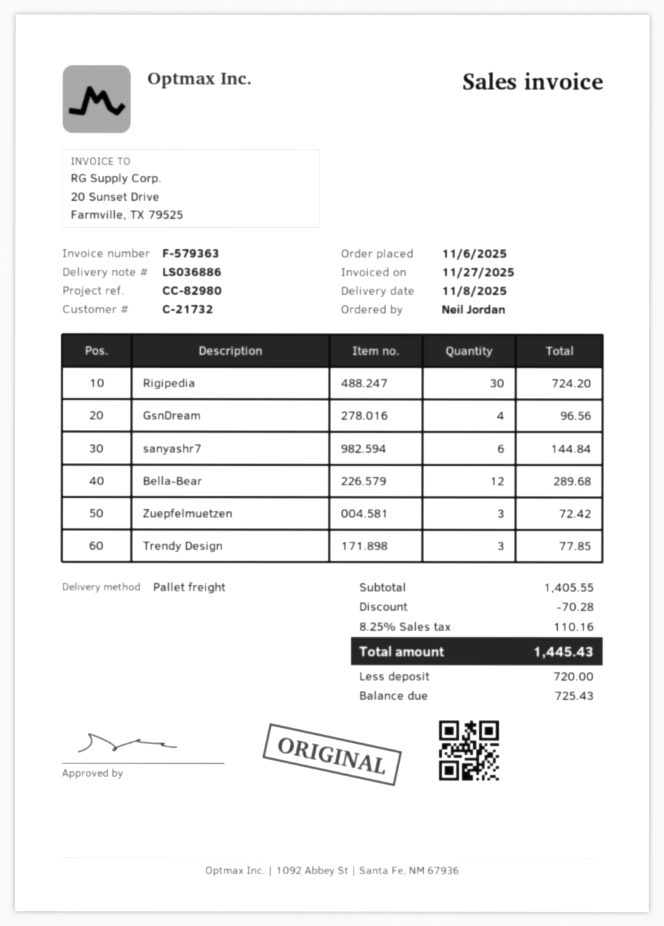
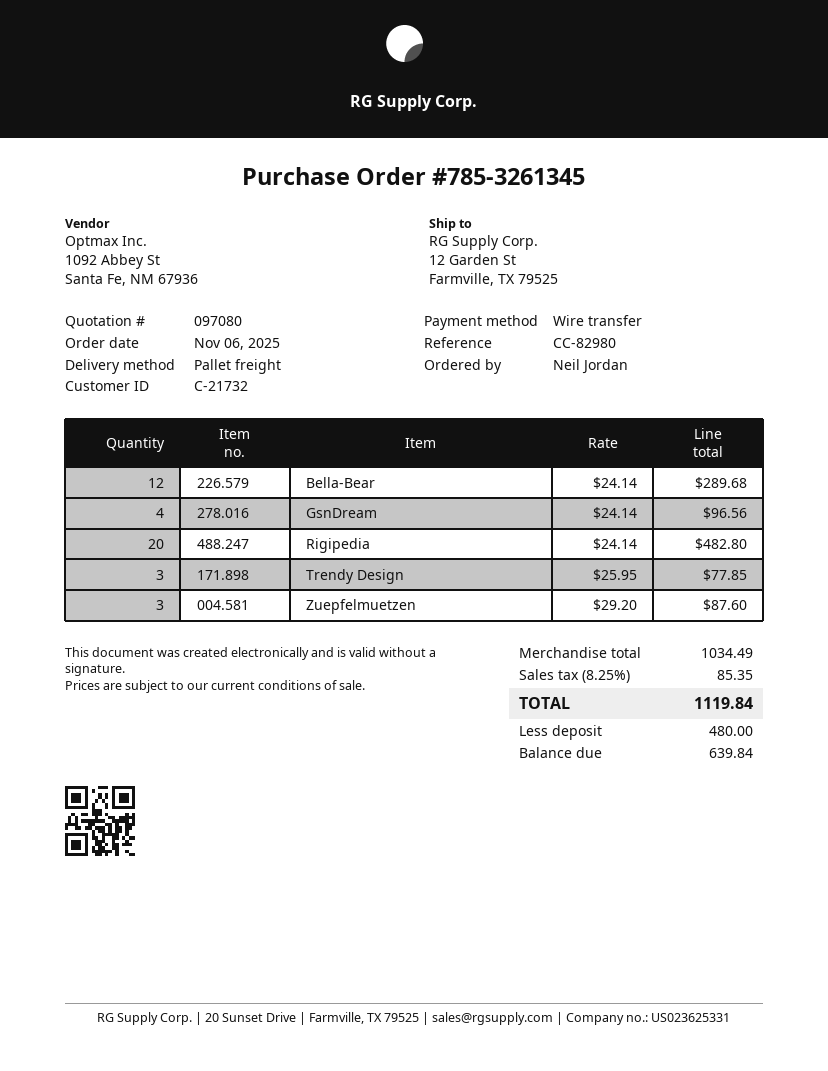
Rigipedia: 30 for 724.20 -> 20 for 482.80
sanyashr7: 6 for 144.84 -> none
Zuepfelmuetzen: 3 for 72.42 -> 3 for 87.60
subtotal: 1405.55 -> 1034.49
discount: 70.28 -> none
tax: 8.25% = 110.16 -> 8.25% = 85.35
total: 1445.43 -> 1119.84
deposit: 720.00 -> 480.00
balance: 725.43 -> 639.84

